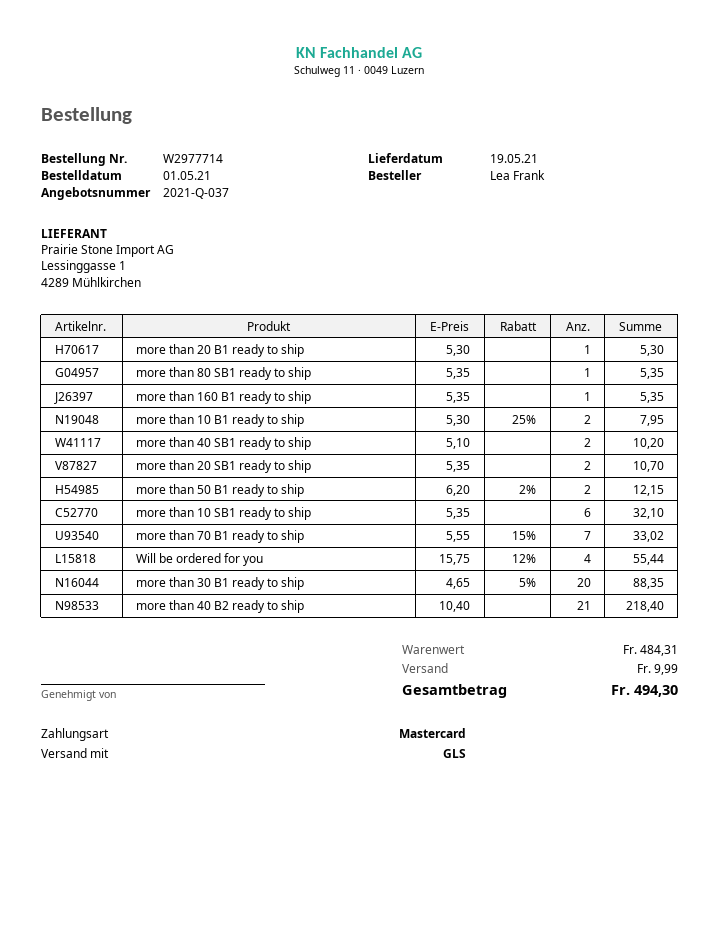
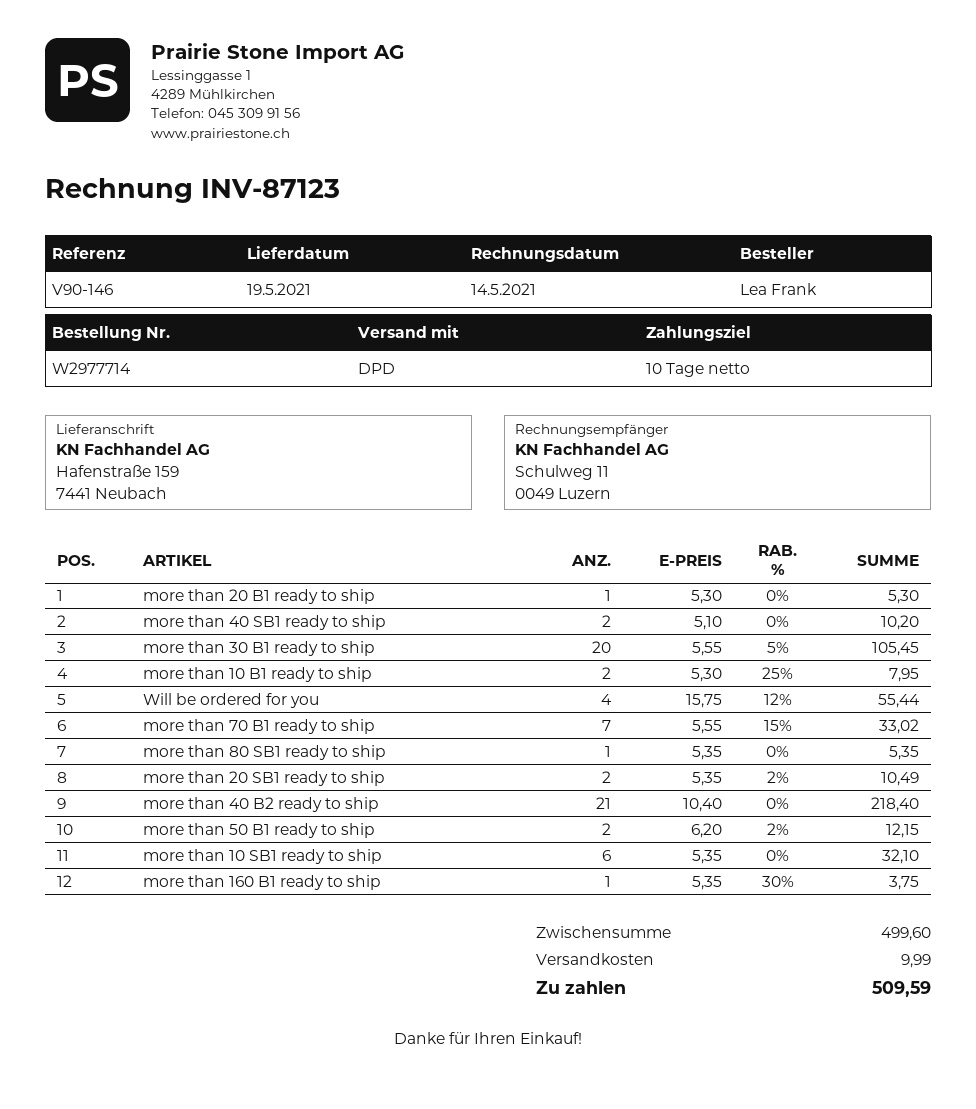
shipping method: GLS -> DPD
more than 160 B1 ready to ship: 1 x 5.35 = 5.35 -> 1 x 5.35 - 30% = 3.75
more than 20 SB1 ready to ship: 2 x 5.35 = 10.70 -> 2 x 5.35 - 2% = 10.49
more than 30 B1 ready to ship: 20 x 4.65 - 5% = 88.35 -> 20 x 5.55 - 5% = 105.45
subtotal: 484.31 -> 499.60
total: 494.30 -> 509.59

